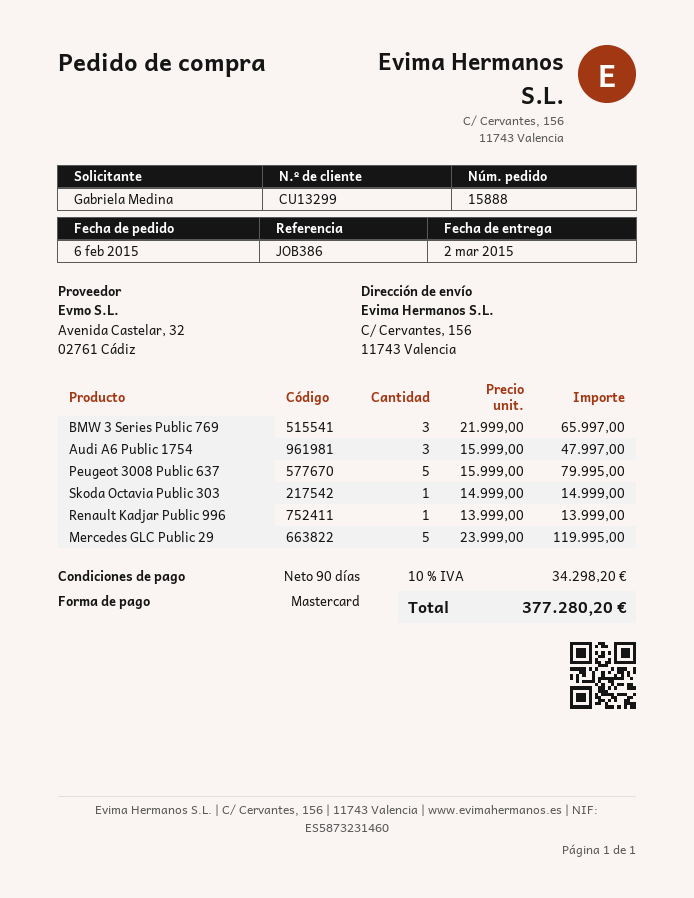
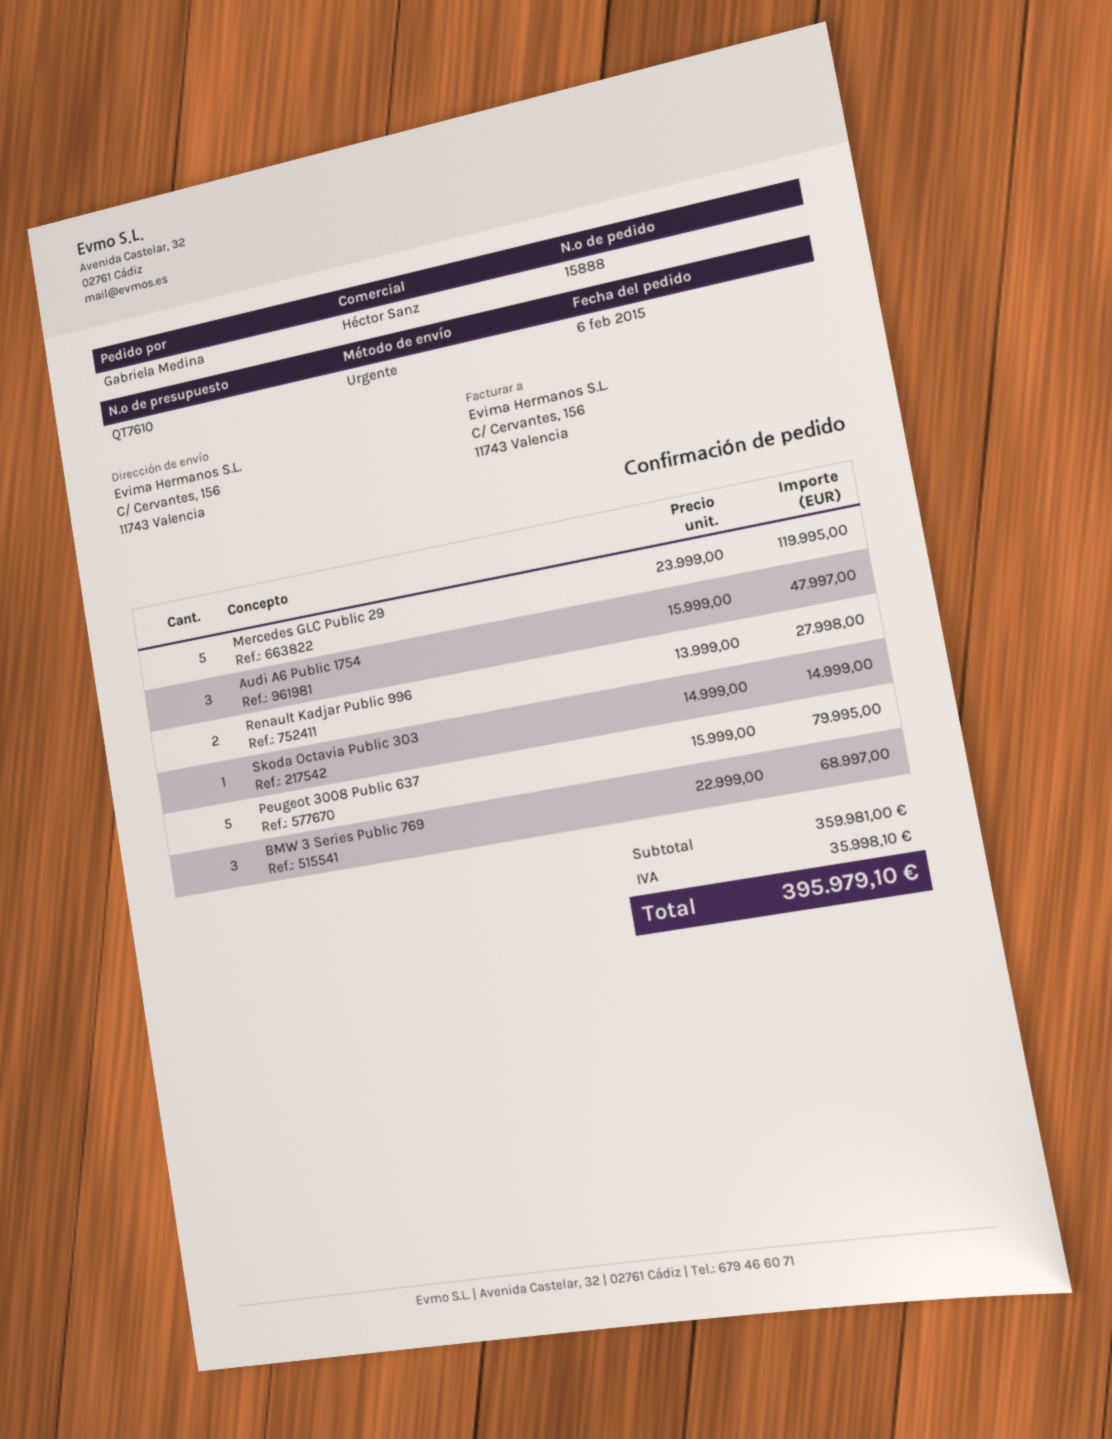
BMW 3 Series Public 769: 3 x 21999.00 = 65997.00 -> 3 x 22999.00 = 68997.00
Renault Kadjar Public 996: 1 x 13999.00 = 13999.00 -> 2 x 13999.00 = 27998.00
tax: 34298.20 -> 35998.10
total: 377280.20 -> 395979.10

